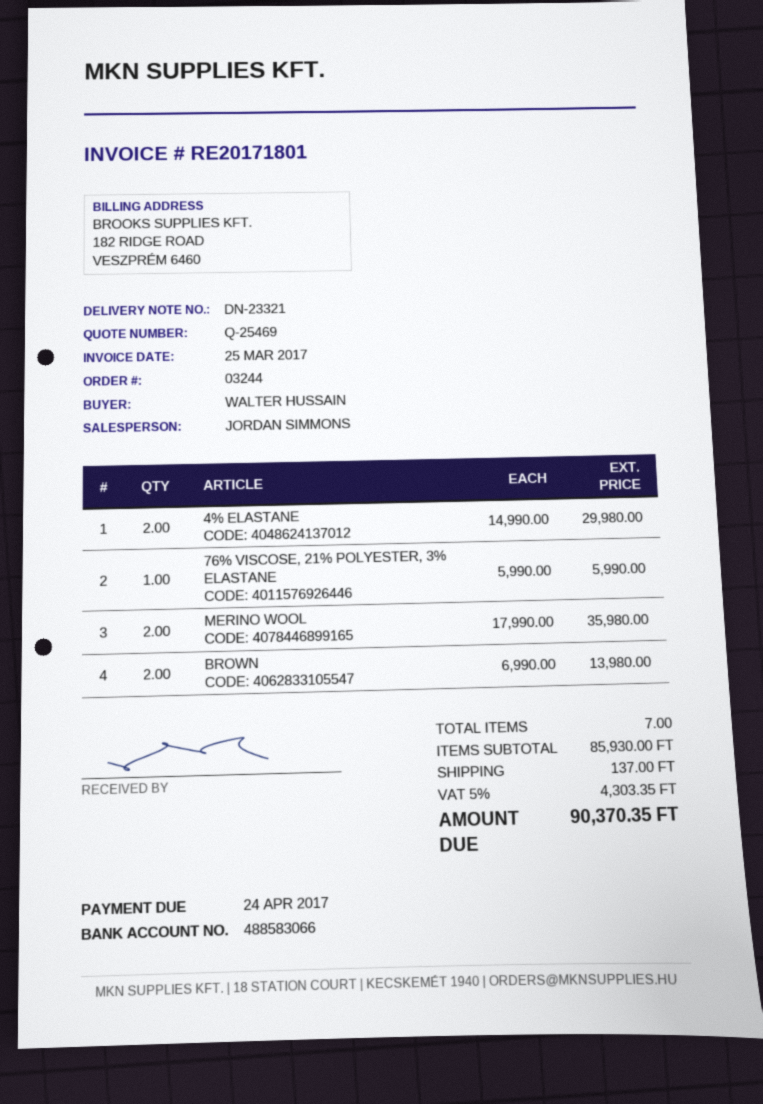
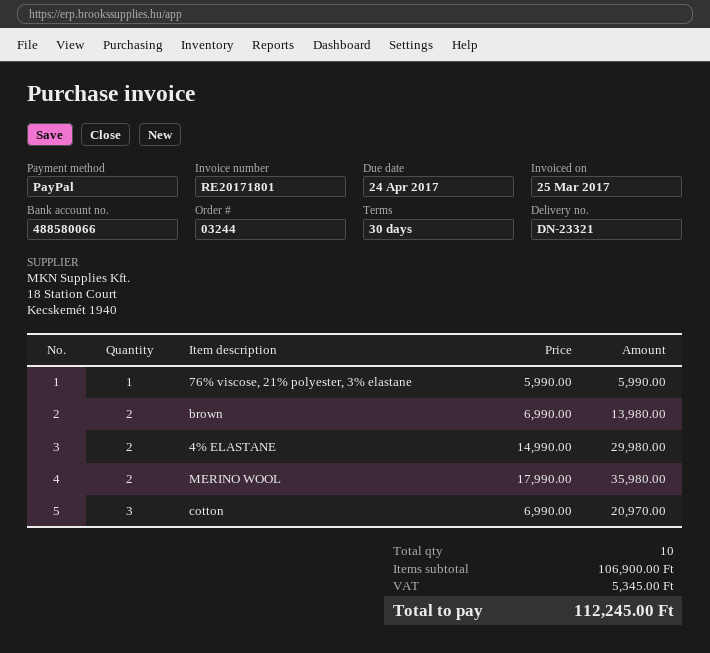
bank account: 488583066 -> 488580066
cotton: none -> 3 x 6990.00 = 20970.00
total quantity: 7 -> 10
subtotal: 85930.00 -> 106900.00
shipping: 137.00 -> none
tax: 4303.35 -> 5345.00
total: 90370.35 -> 112245.00

